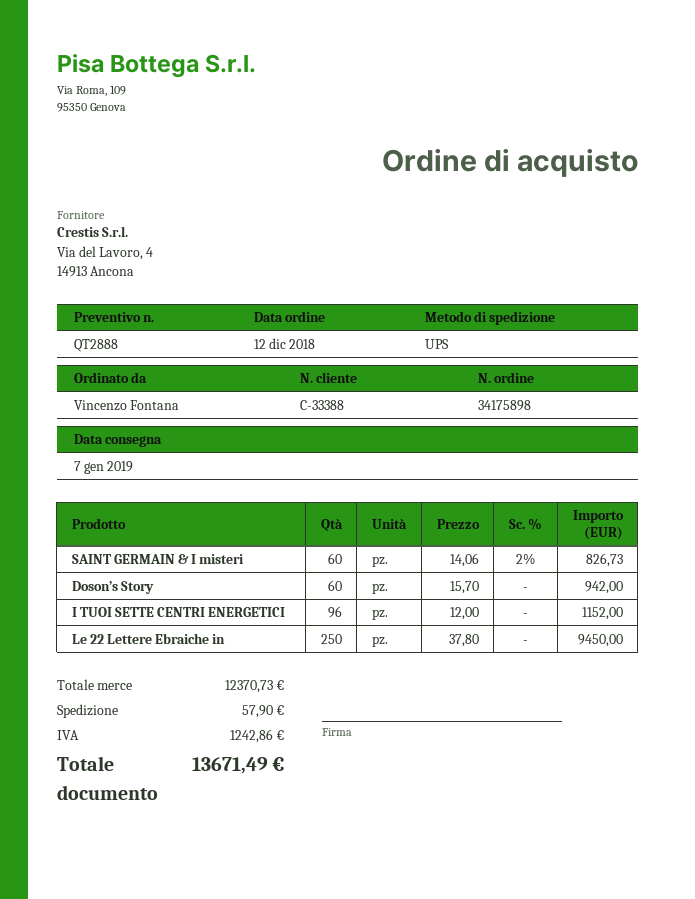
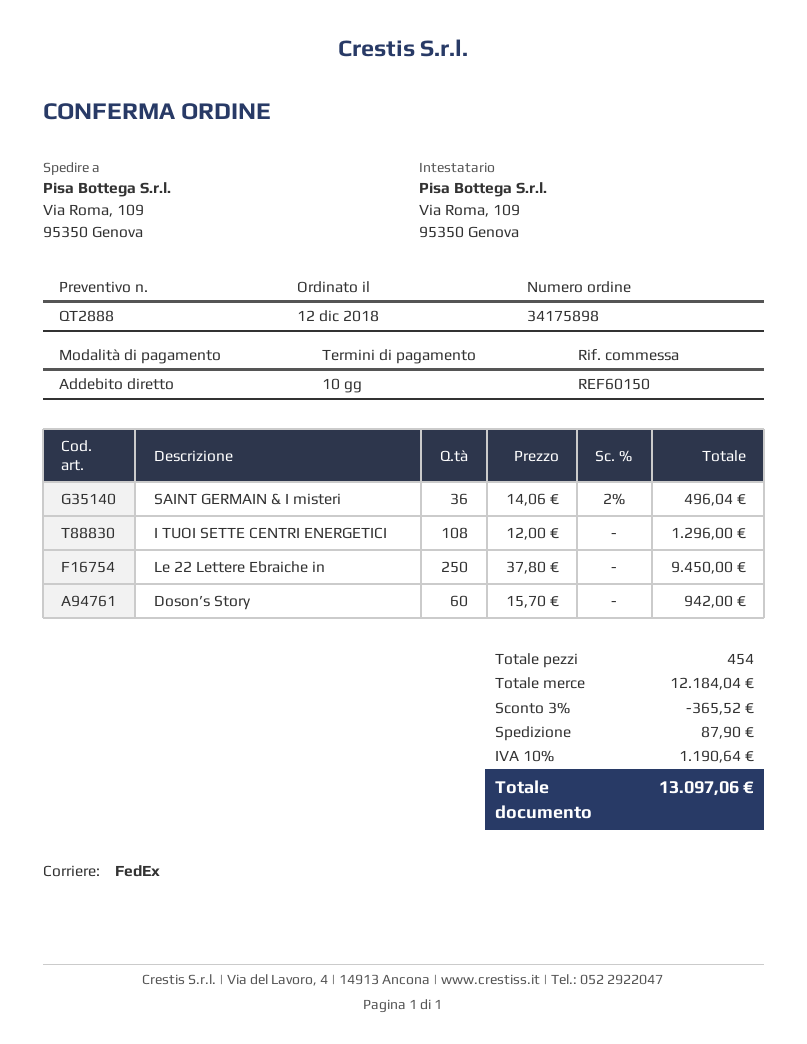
shipping method: UPS -> FedEx
SAINT GERMAIN & I misteri: 60 x 14.06 - 2% = 826.73 -> 36 x 14.06 - 2% = 496.04
I TUOI SETTE CENTRI ENERGETICI: 96 x 12.00 = 1152.00 -> 108 x 12.00 = 1296.00
subtotal: 12370.73 -> 12184.04
discount: none -> 3% = 365.52
shipping: 57.90 -> 87.90
tax: 1242.86 -> 1190.64
total: 13671.49 -> 13097.06

